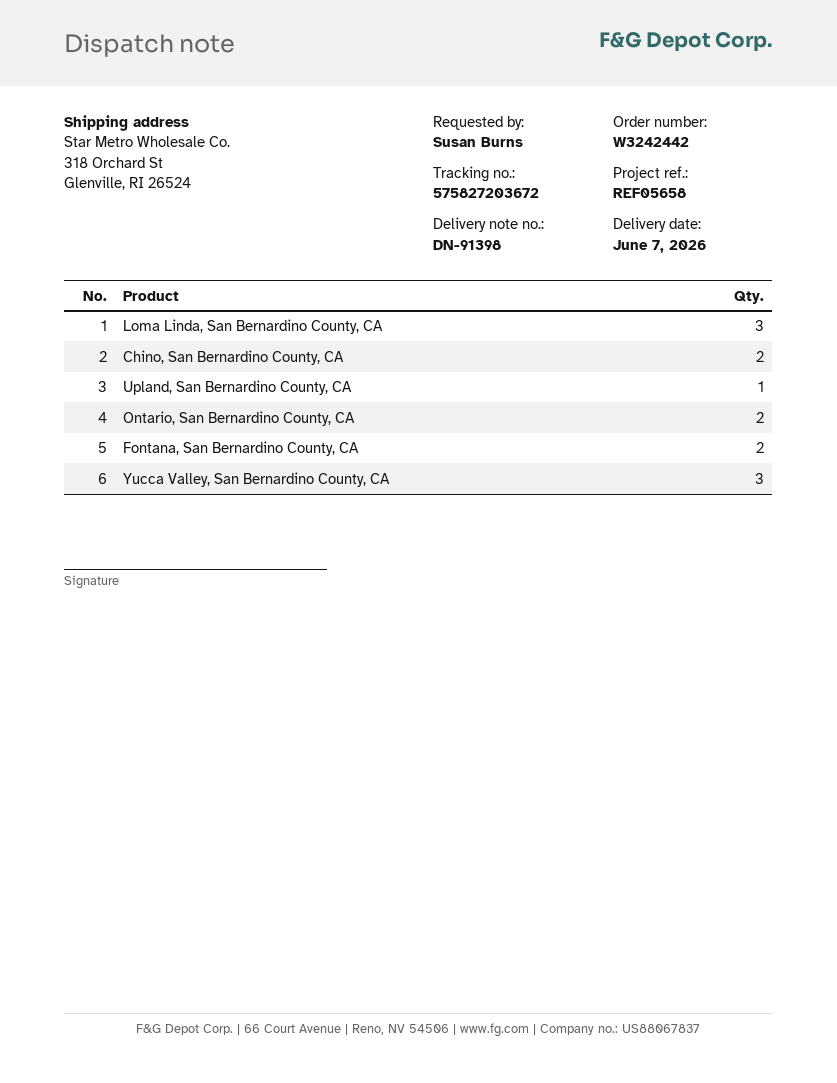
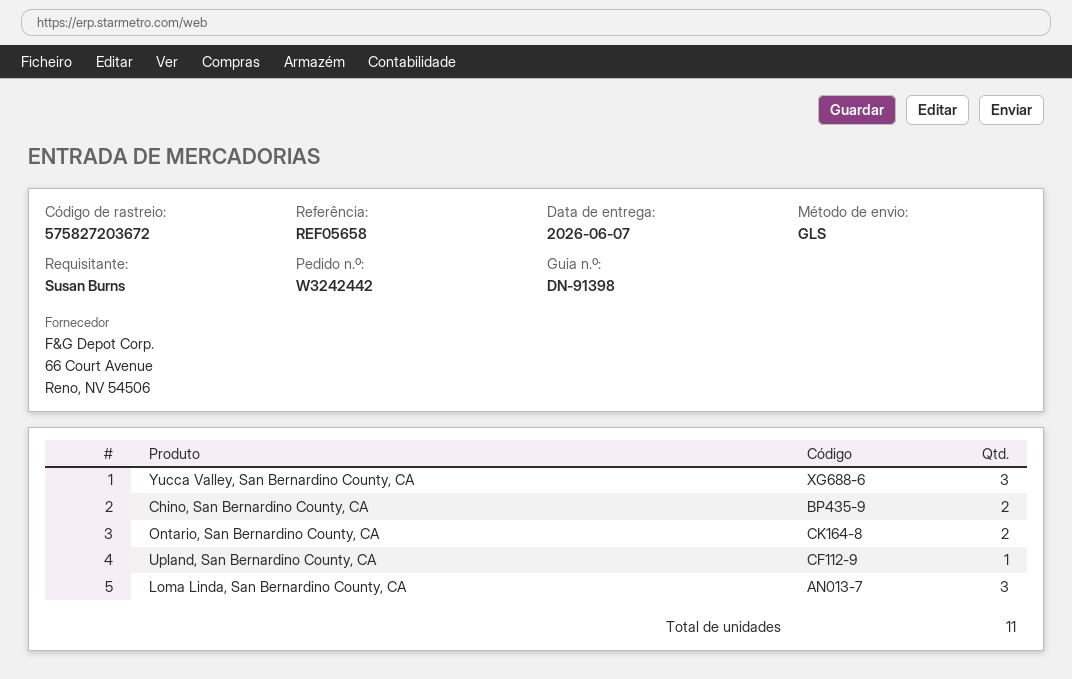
Fontana, San Bernardino County, CA: 2 -> none

